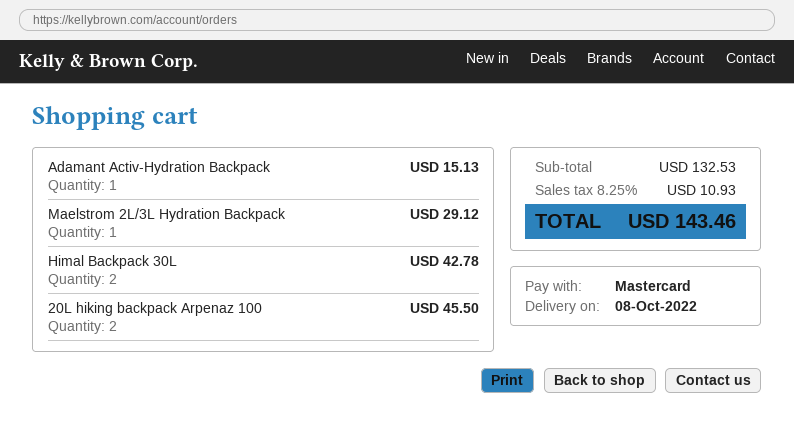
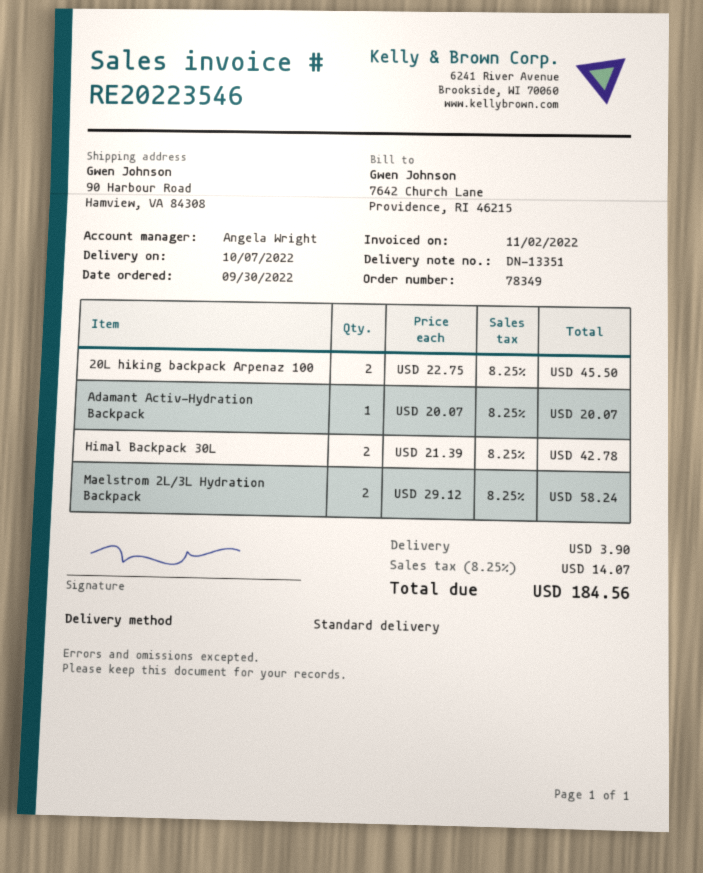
delivery date: 2022-10-08 -> 2022-10-07
Adamant Activ-Hydration Backpack: 1 for 15.13 -> 1 for 20.07
Maelstrom 2L/3L Hydration Backpack: 1 for 29.12 -> 2 for 58.24
shipping: none -> 3.90
tax: 8.25% = 10.93 -> 8.25% = 14.07
total: 143.46 -> 184.56

